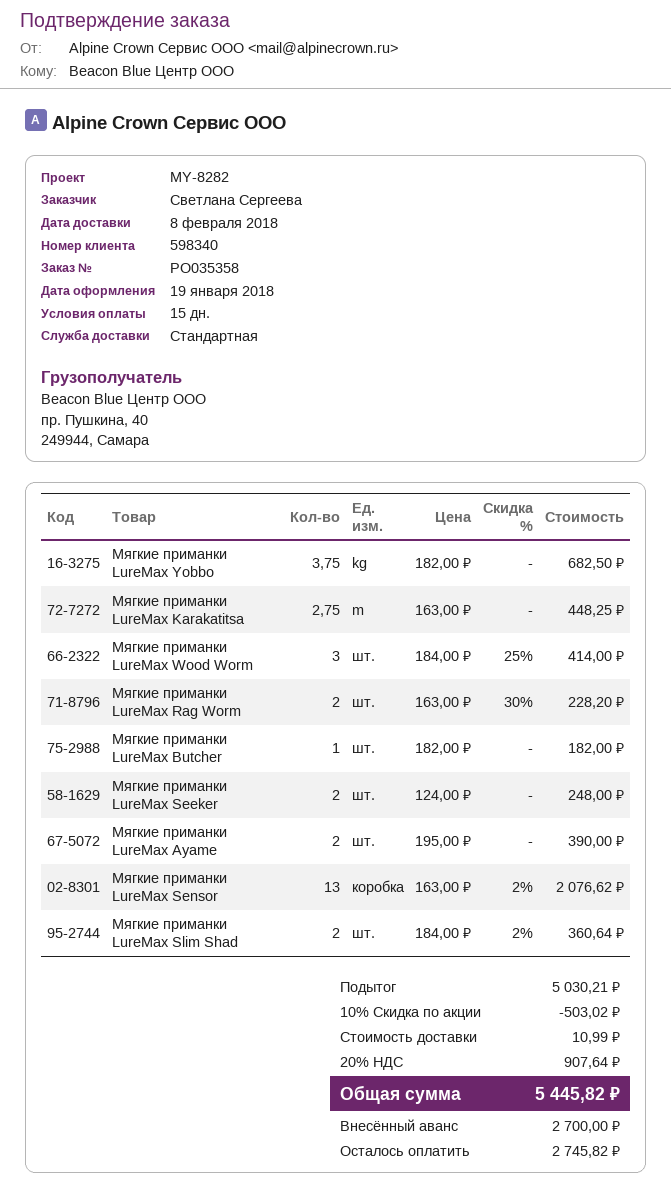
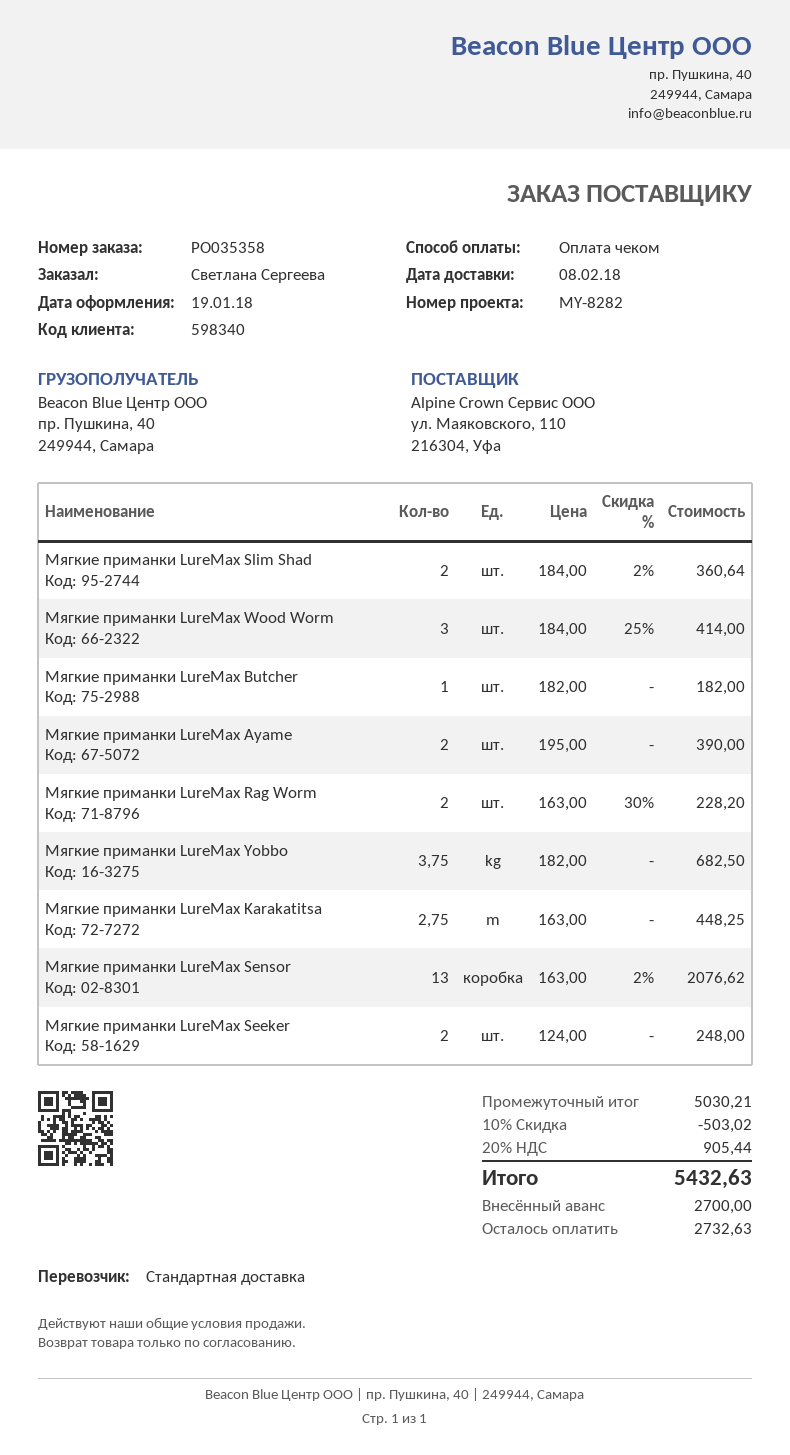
shipping: 10.99 -> none
tax: 20% = 907.64 -> 20% = 905.44
total: 5445.82 -> 5432.63
balance: 2745.82 -> 2732.63

